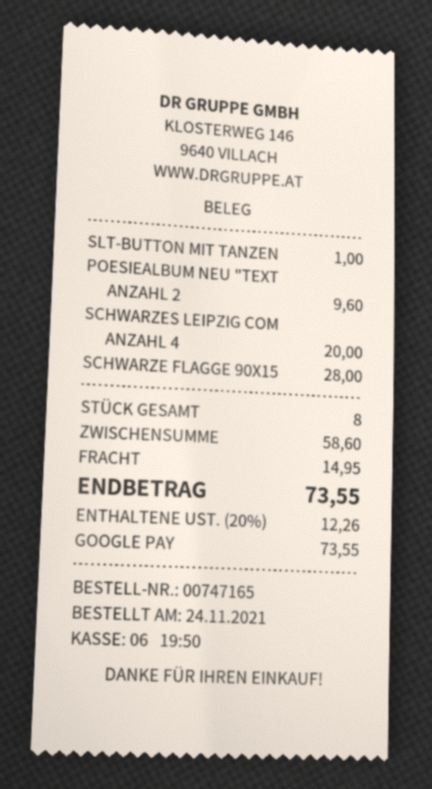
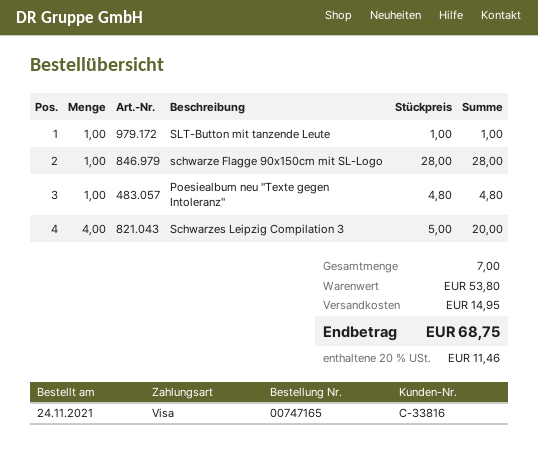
payment method: Google Pay -> Visa
POESIEALBUM NEU "TEXT: 2 for 9.60 -> 1 for 4.80
total quantity: 8 -> 7
subtotal: 58.60 -> 53.80
tax: 20% = 12.26 -> 20% = 11.46
total: 73.55 -> 68.75

